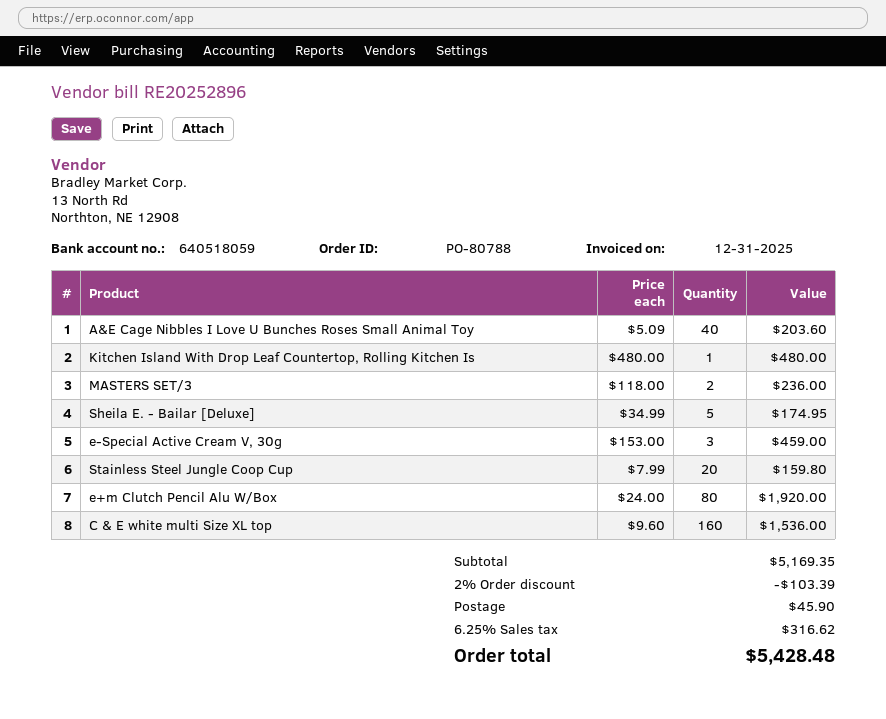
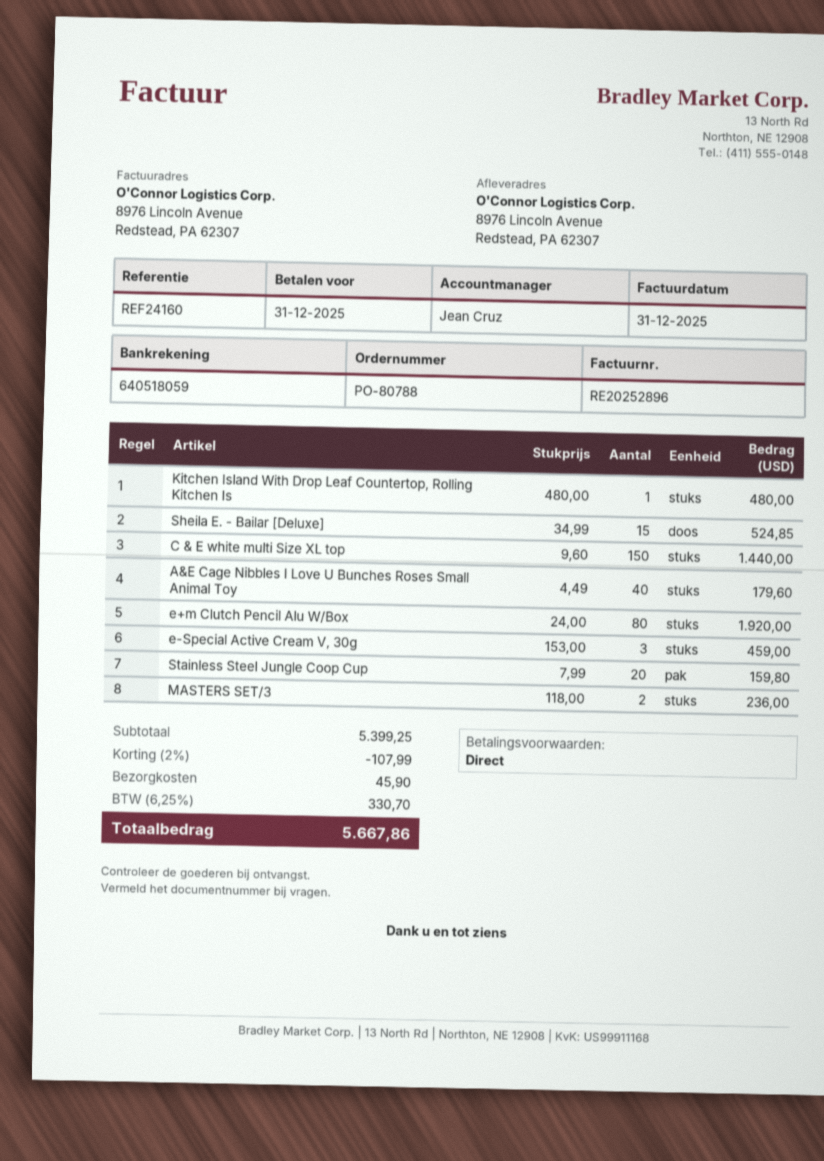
A&E Cage Nibbles I Love U Bunches Roses Small Animal Toy: 40 x 5.09 = 203.60 -> 40 x 4.49 = 179.60
Sheila E. - Bailar [Deluxe]: 5 x 34.99 = 174.95 -> 15 x 34.99 = 524.85
C & E white multi Size XL top: 160 x 9.60 = 1536.00 -> 150 x 9.60 = 1440.00
subtotal: 5169.35 -> 5399.25
discount: 2% = 103.39 -> 2% = 107.99
tax: 6.25% = 316.62 -> 6.25% = 330.70
total: 5428.48 -> 5667.86

